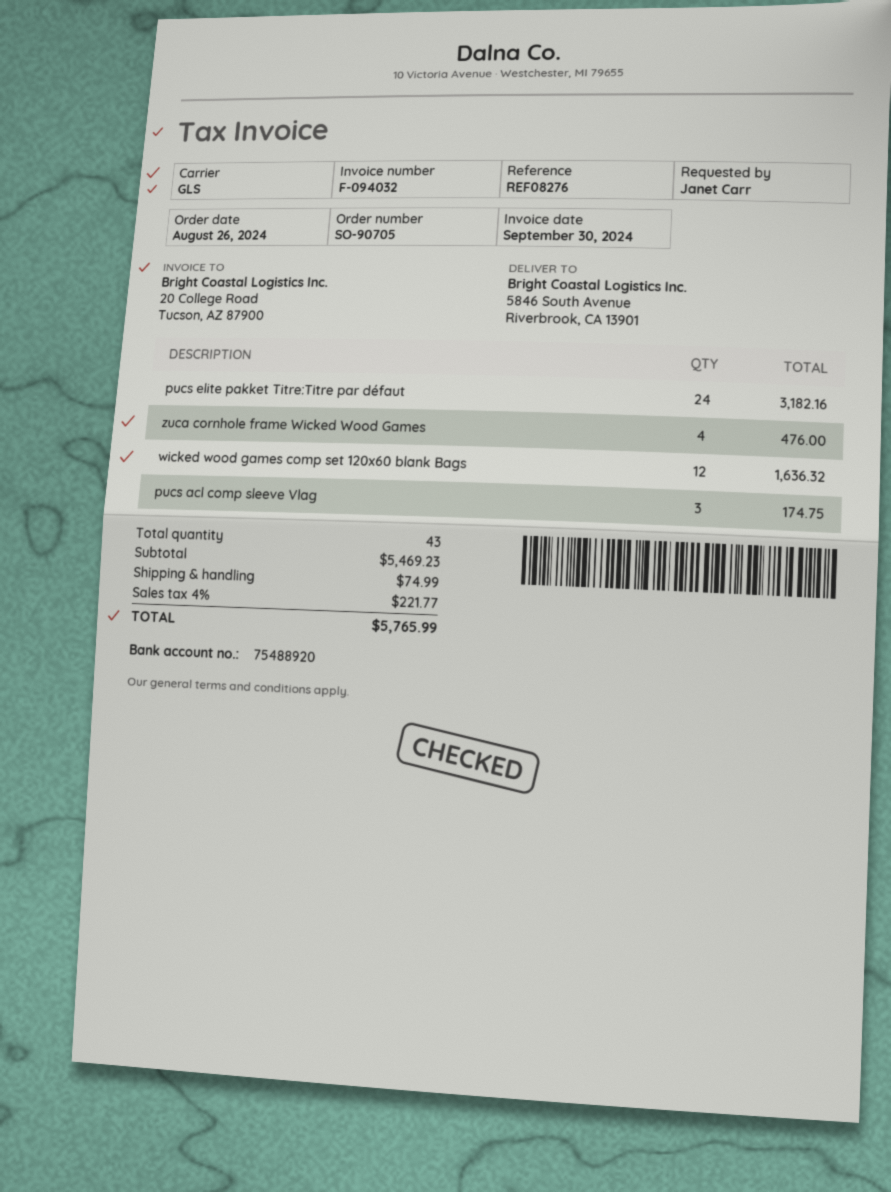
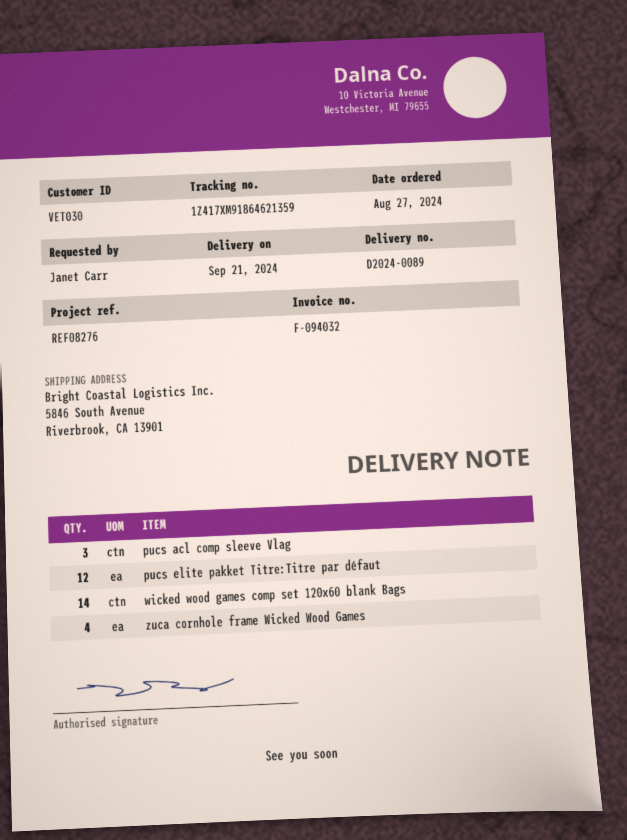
order date: 2024-08-26 -> 2024-08-27
pucs elite pakket Titre:Titre par défaut: 24 -> 12
wicked wood games comp set 120x60 blank Bags: 12 -> 14

